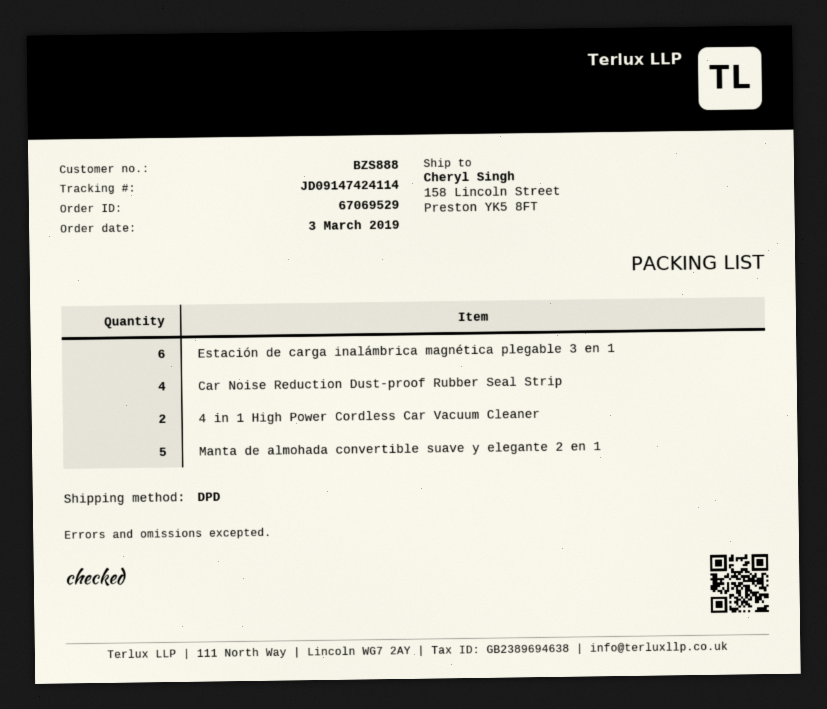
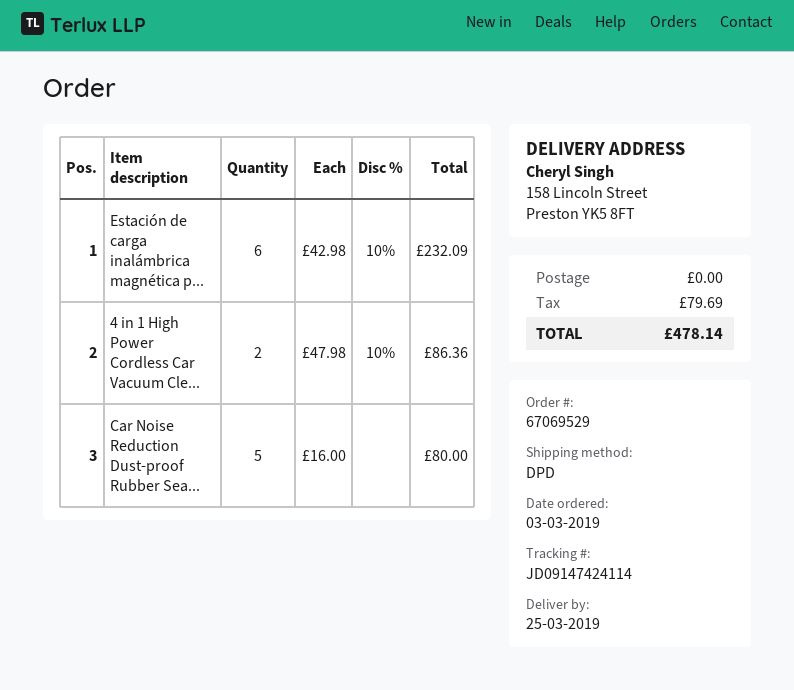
Car Noise Reduction Dust-proof Rubber Seal Strip: 4 -> 5
Manta de almohada convertible suave y elegante 2 en 1: 5 -> none

